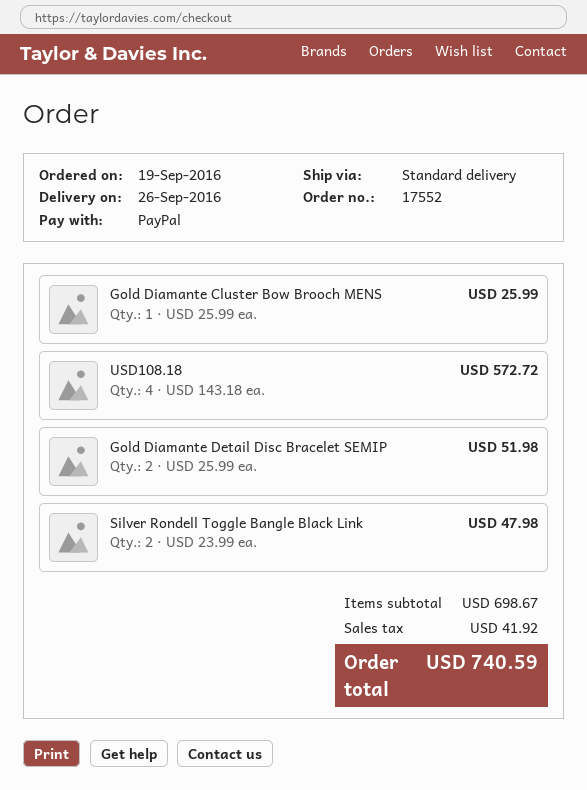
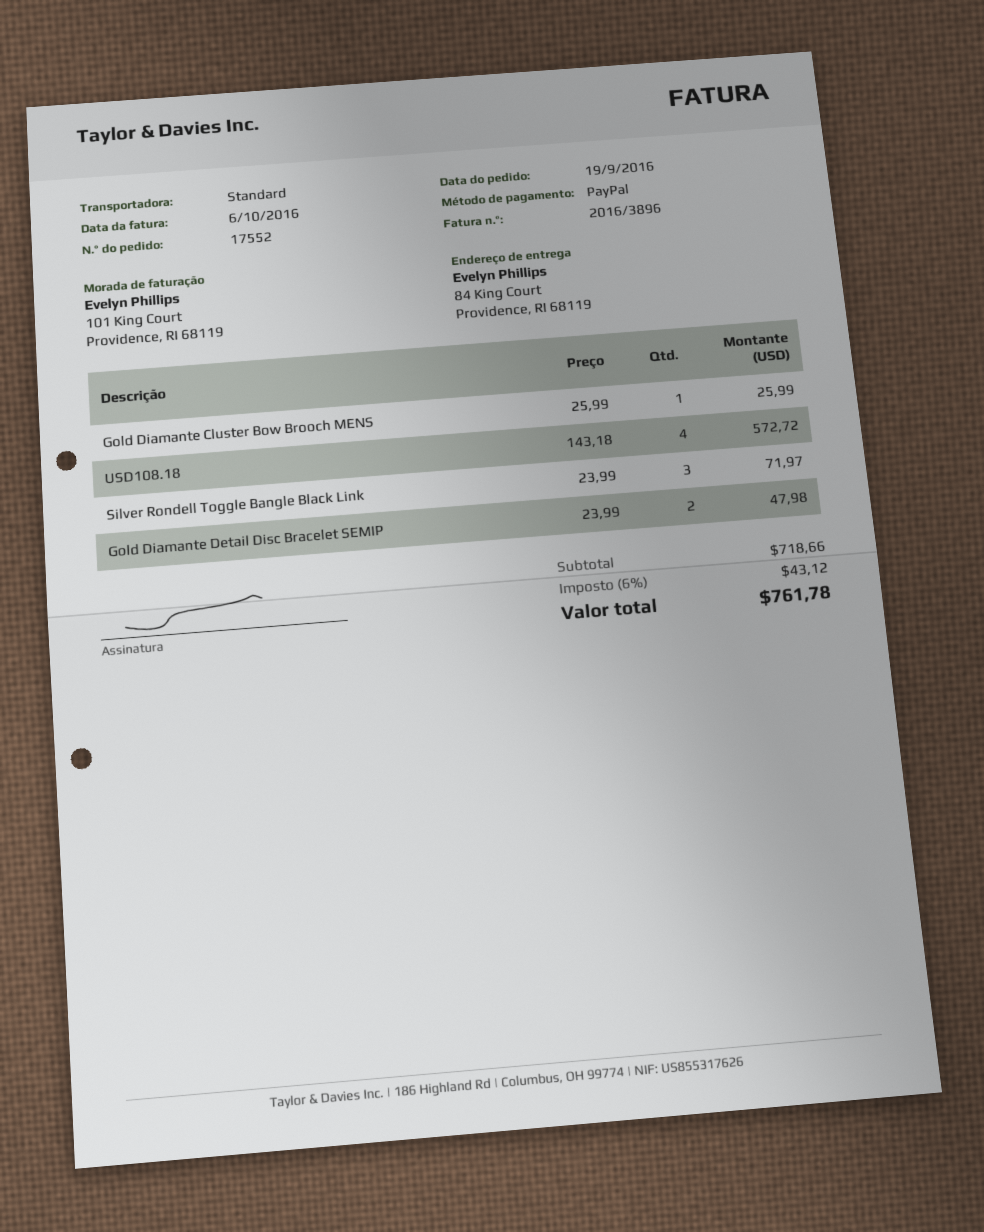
Gold Diamante Detail Disc Bracelet SEMIP: 2 x 25.99 = 51.98 -> 2 x 23.99 = 47.98
Silver Rondell Toggle Bangle Black Link: 2 x 23.99 = 47.98 -> 3 x 23.99 = 71.97
subtotal: 698.67 -> 718.66
tax: 41.92 -> 43.12
total: 740.59 -> 761.78

